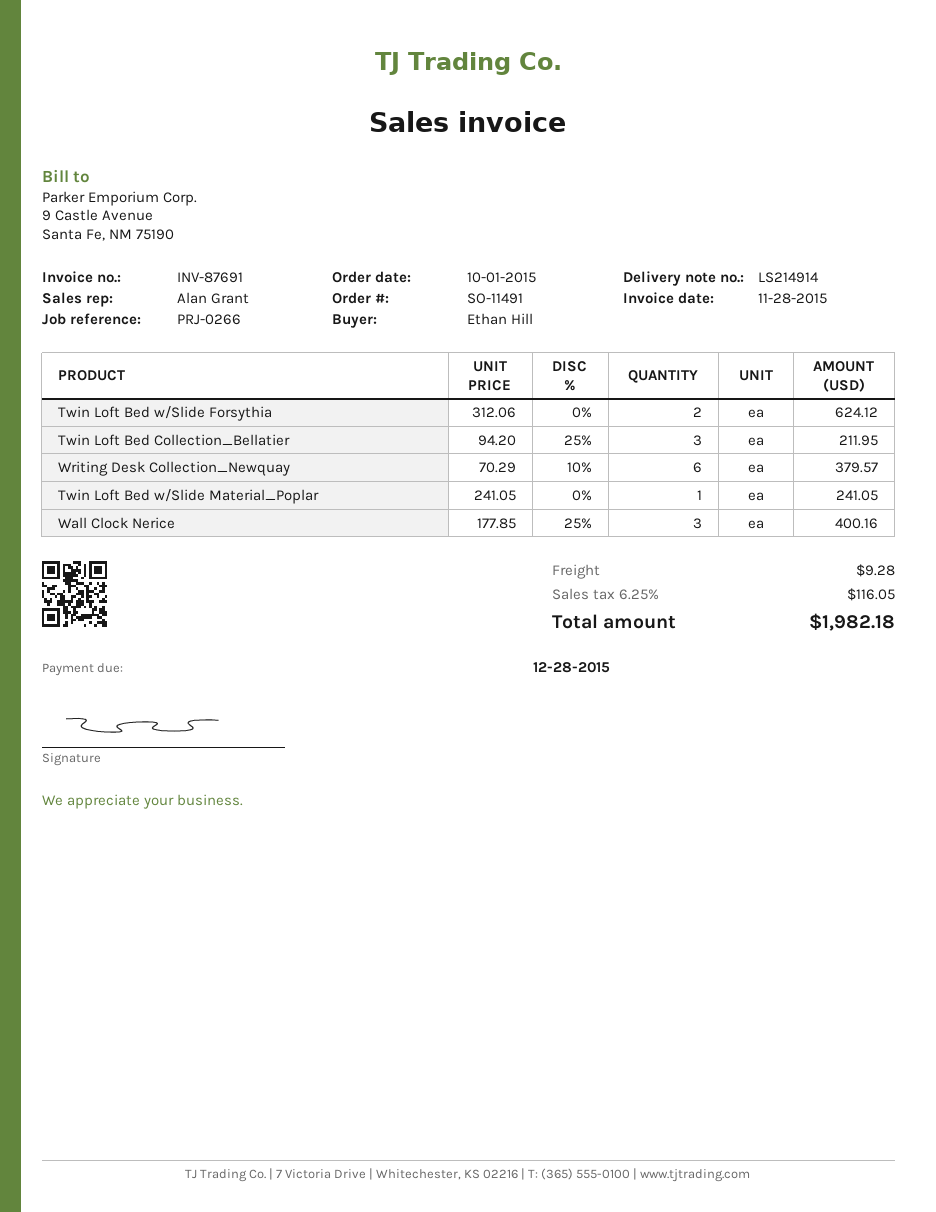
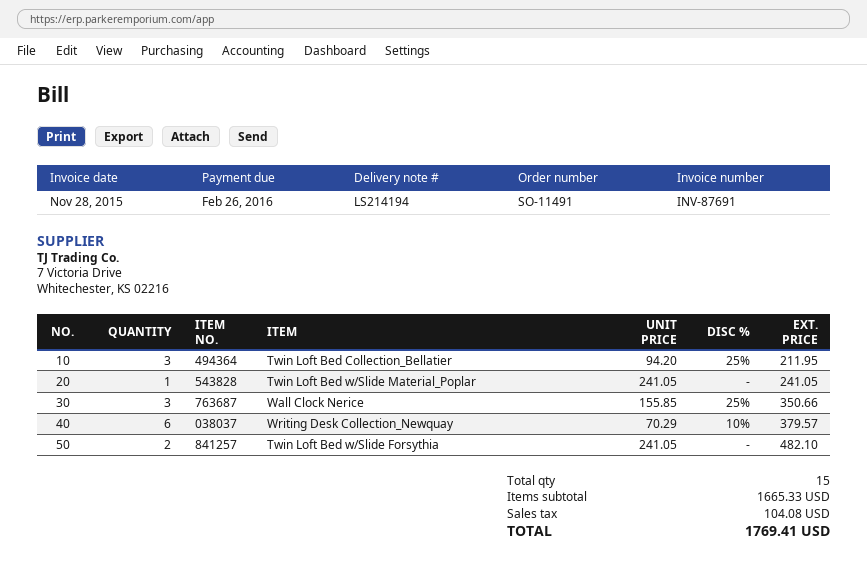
delivery note number: LS214914 -> LS214194
due date: 2015-12-28 -> 2016-02-26
Twin Loft Bed w/Slide Forsythia: 2 x 312.06 = 624.12 -> 2 x 241.05 = 482.10
Wall Clock Nerice: 3 x 177.85 - 25% = 400.16 -> 3 x 155.85 - 25% = 350.66
shipping: 9.28 -> none
tax: 116.05 -> 104.08
total: 1982.18 -> 1769.41

